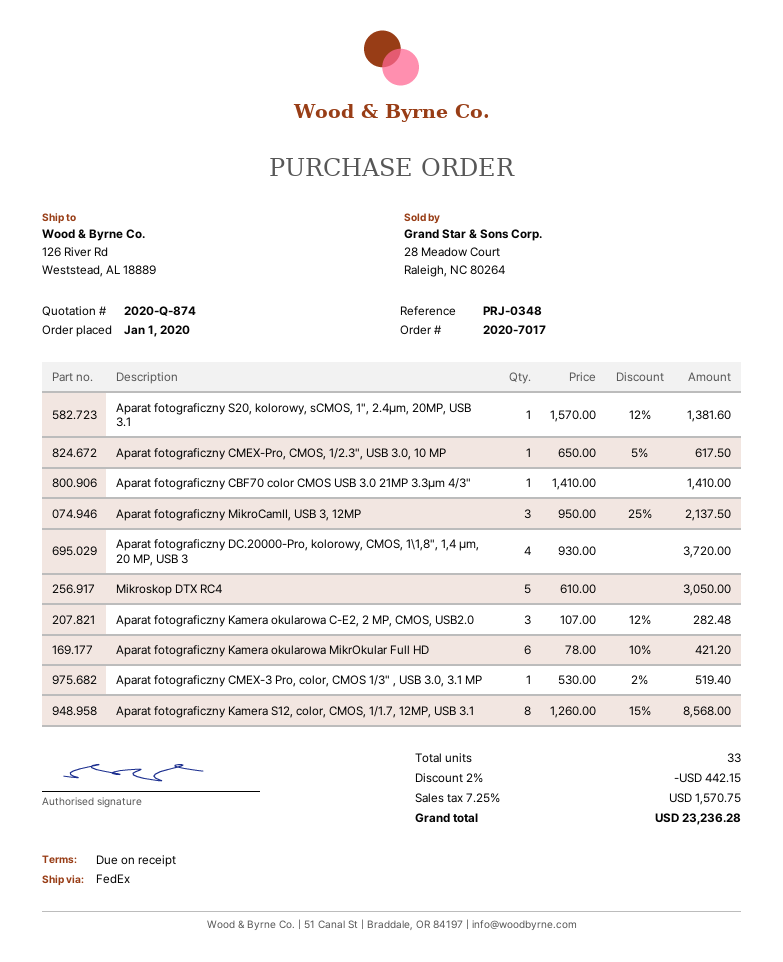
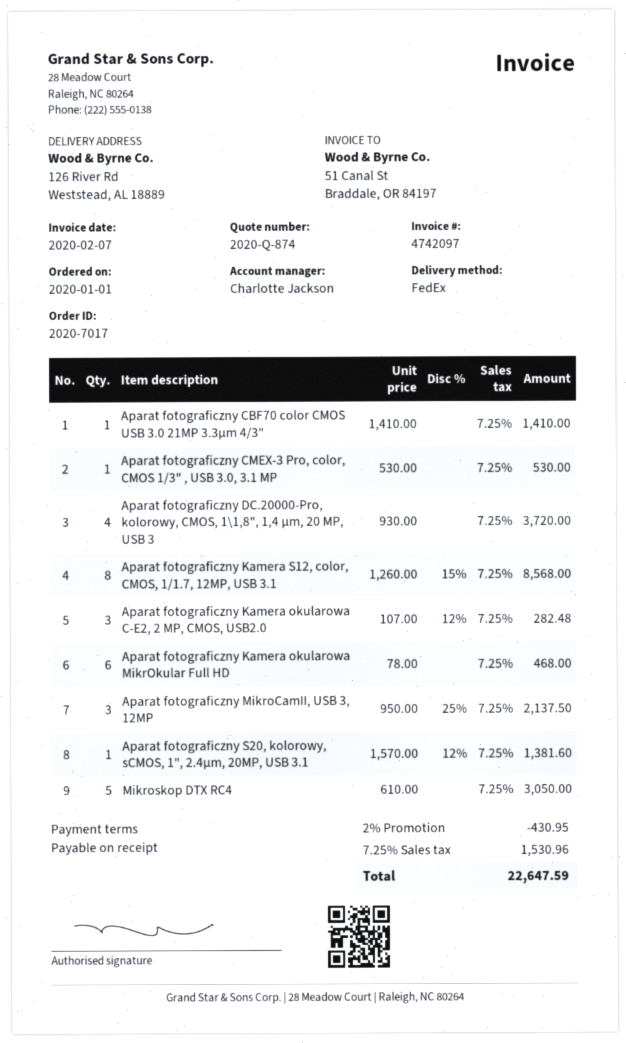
Aparat fotograficzny CMEX-Pro, CMOS, 1/2.3", USB 3.0, 10 MP: 1 x 650.00 - 5% = 617.50 -> none
Aparat fotograficzny Kamera okularowa MikrOkular Full HD: 6 x 78.00 - 10% = 421.20 -> 6 x 78.00 = 468.00
Aparat fotograficzny CMEX-3 Pro, color, CMOS 1/3" , USB 3.0, 3.1 MP: 1 x 530.00 - 2% = 519.40 -> 1 x 530.00 = 530.00
discount: 2% = 442.15 -> 2% = 430.95
tax: 7.25% = 1570.75 -> 7.25% = 1530.96
total: 23236.28 -> 22647.59

